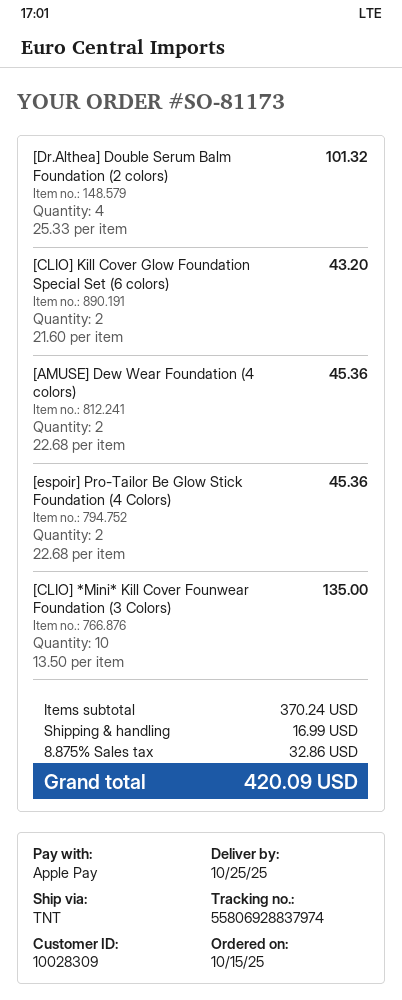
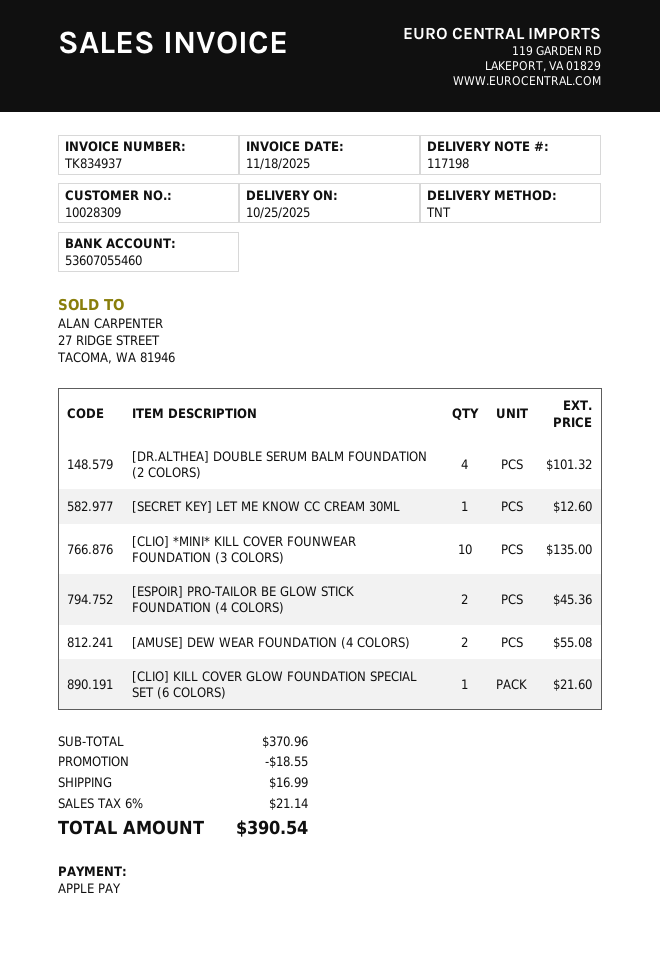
[CLIO] Kill Cover Glow Foundation Special Set (6 colors): 2 for 43.20 -> 1 for 21.60
[AMUSE] Dew Wear Foundation (4 colors): 2 for 45.36 -> 2 for 55.08
[SECRET KEY] LET ME KNOW CC CREAM 30ML: none -> 1 for 12.60
subtotal: 370.24 -> 370.96
discount: none -> 18.55
tax: 8.875% = 32.86 -> 6% = 21.14
total: 420.09 -> 390.54

